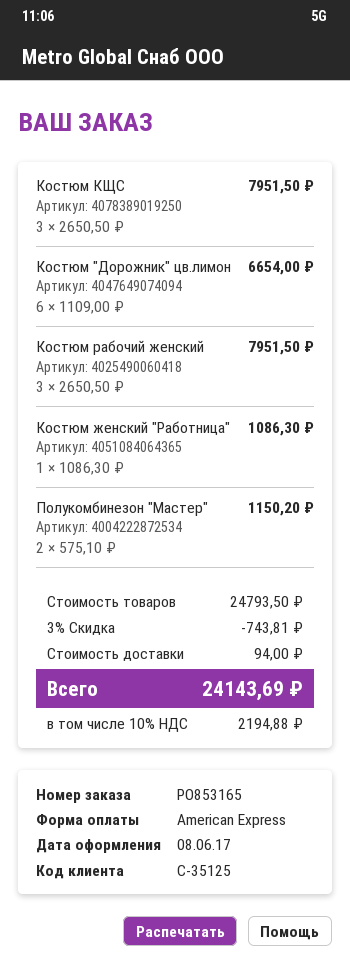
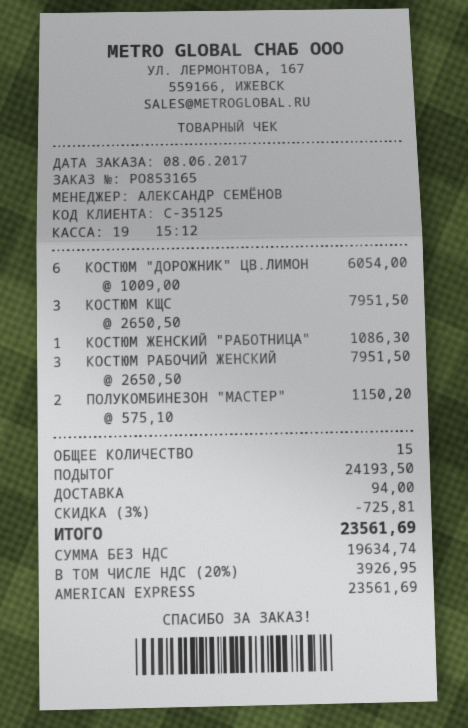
Костюм "Дорожник" цв.лимон: 6 x 1109.00 = 6654.00 -> 6 x 1009.00 = 6054.00
subtotal: 24793.50 -> 24193.50
discount: 3% = 743.81 -> 3% = 725.81
tax: 10% = 2194.88 -> 20% = 3926.95
total: 24143.69 -> 23561.69

